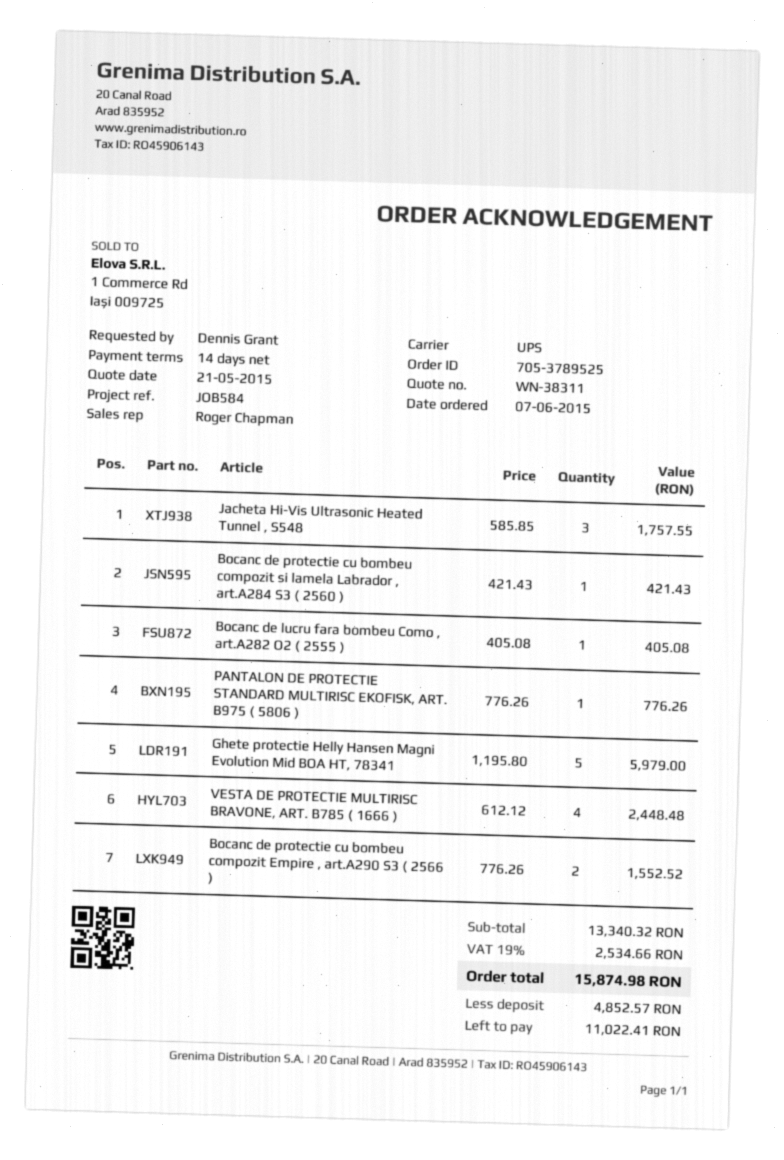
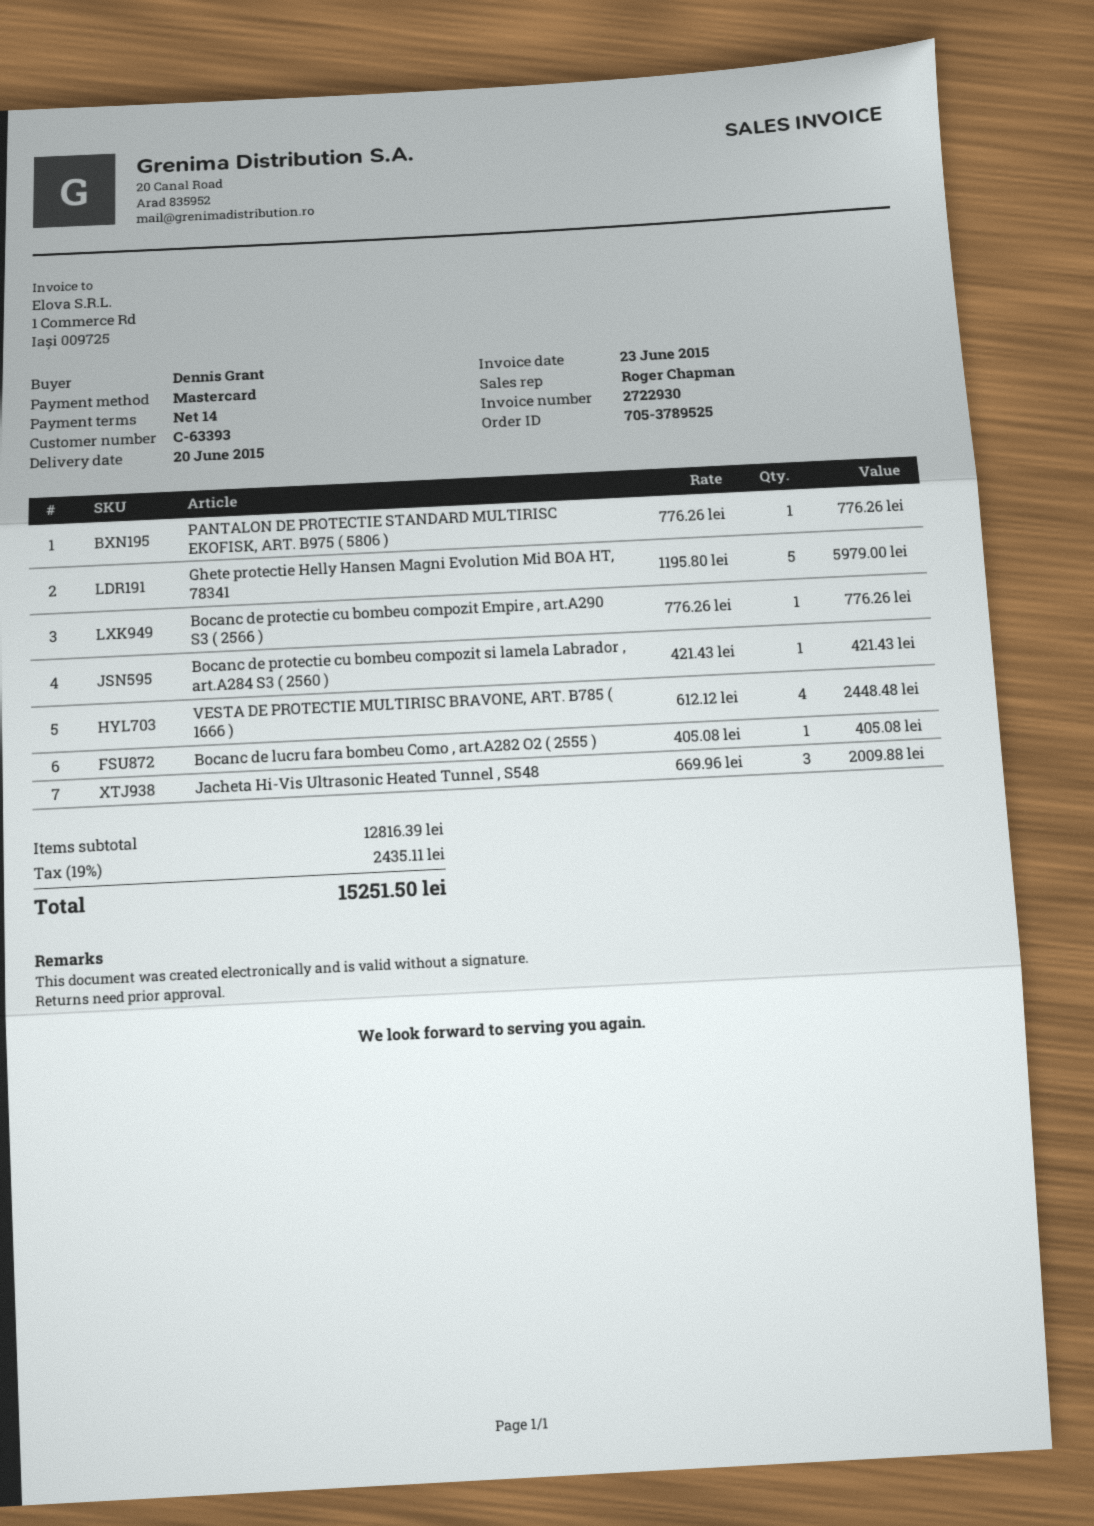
Jacheta Hi-Vis Ultrasonic Heated Tunnel , S548: 3 x 585.85 = 1757.55 -> 3 x 669.96 = 2009.88
Bocanc de protectie cu bombeu compozit Empire , art.A290 S3 ( 2566 ): 2 x 776.26 = 1552.52 -> 1 x 776.26 = 776.26
subtotal: 13340.32 -> 12816.39
tax: 19% = 2534.66 -> 19% = 2435.11
total: 15874.98 -> 15251.50

